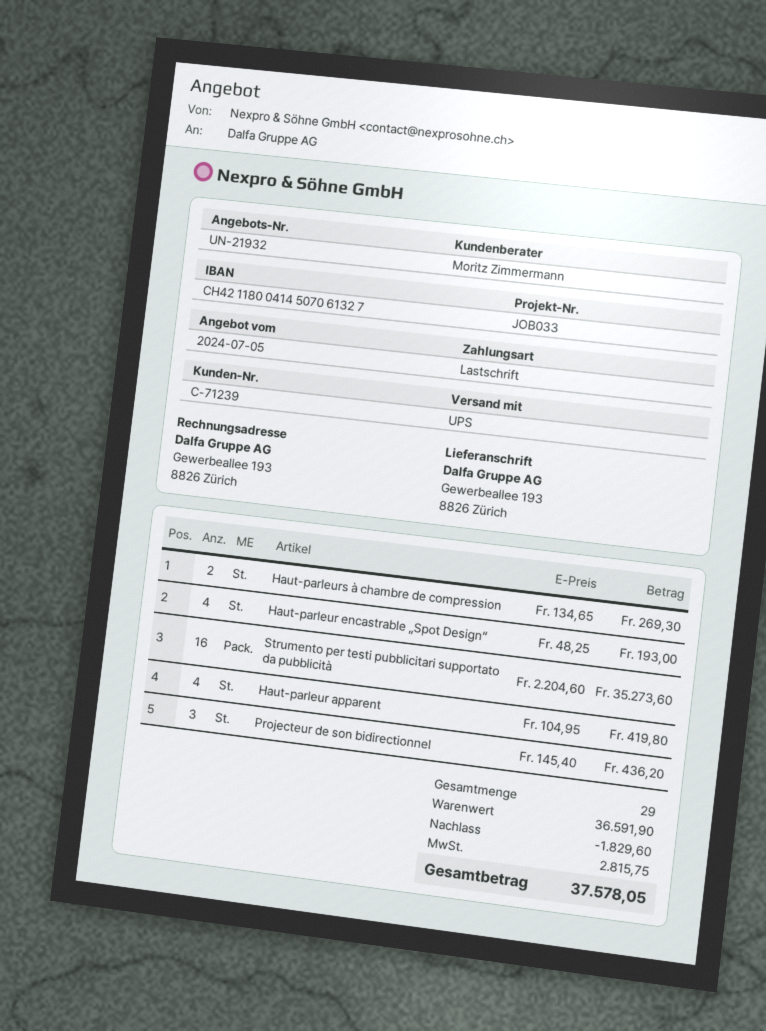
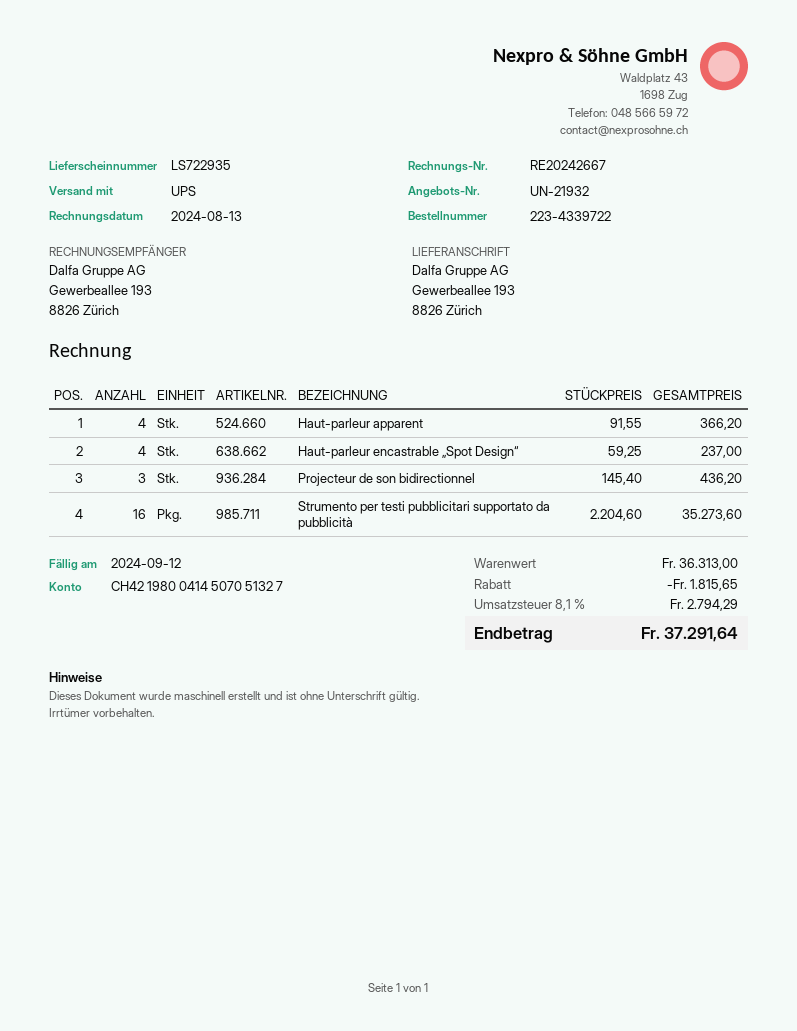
bank account: CH4211800414507061327 -> CH4219800414507051327
Haut-parleurs à chambre de compression: 2 x 134.65 = 269.30 -> none
Haut-parleur encastrable „Spot Design“: 4 x 48.25 = 193.00 -> 4 x 59.25 = 237.00
Haut-parleur apparent: 4 x 104.95 = 419.80 -> 4 x 91.55 = 366.20
subtotal: 36591.90 -> 36313.00
discount: 1829.60 -> 1815.65
tax: 2815.75 -> 2794.29
total: 37578.05 -> 37291.64

